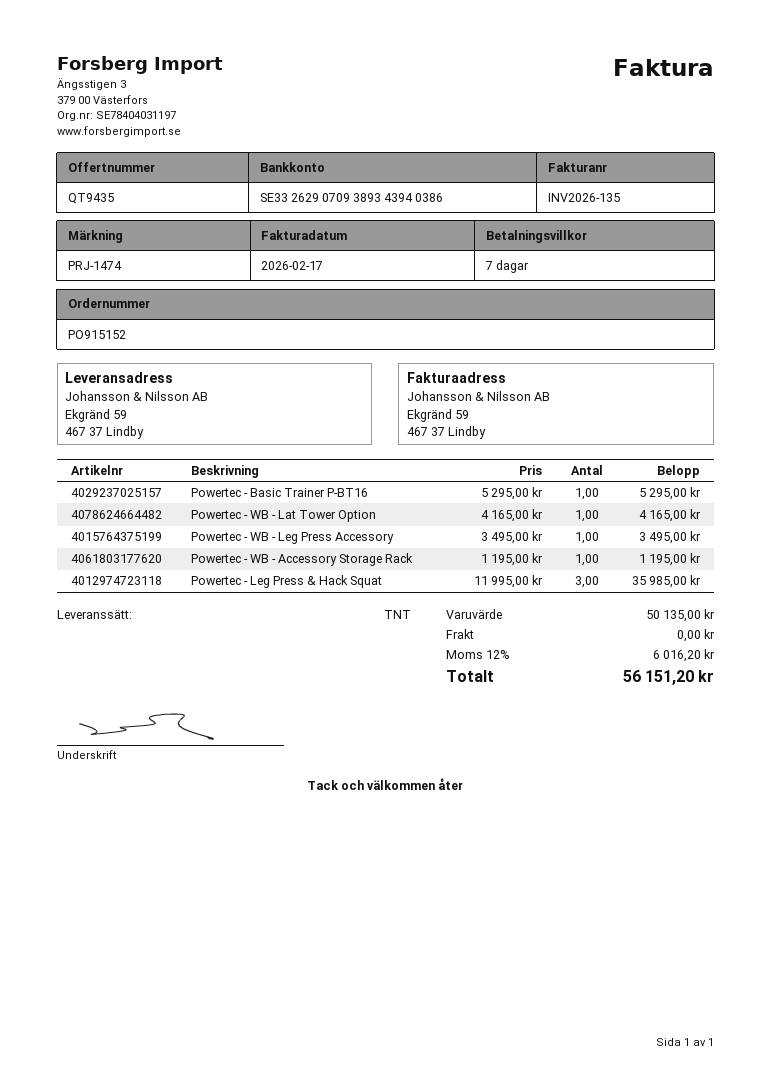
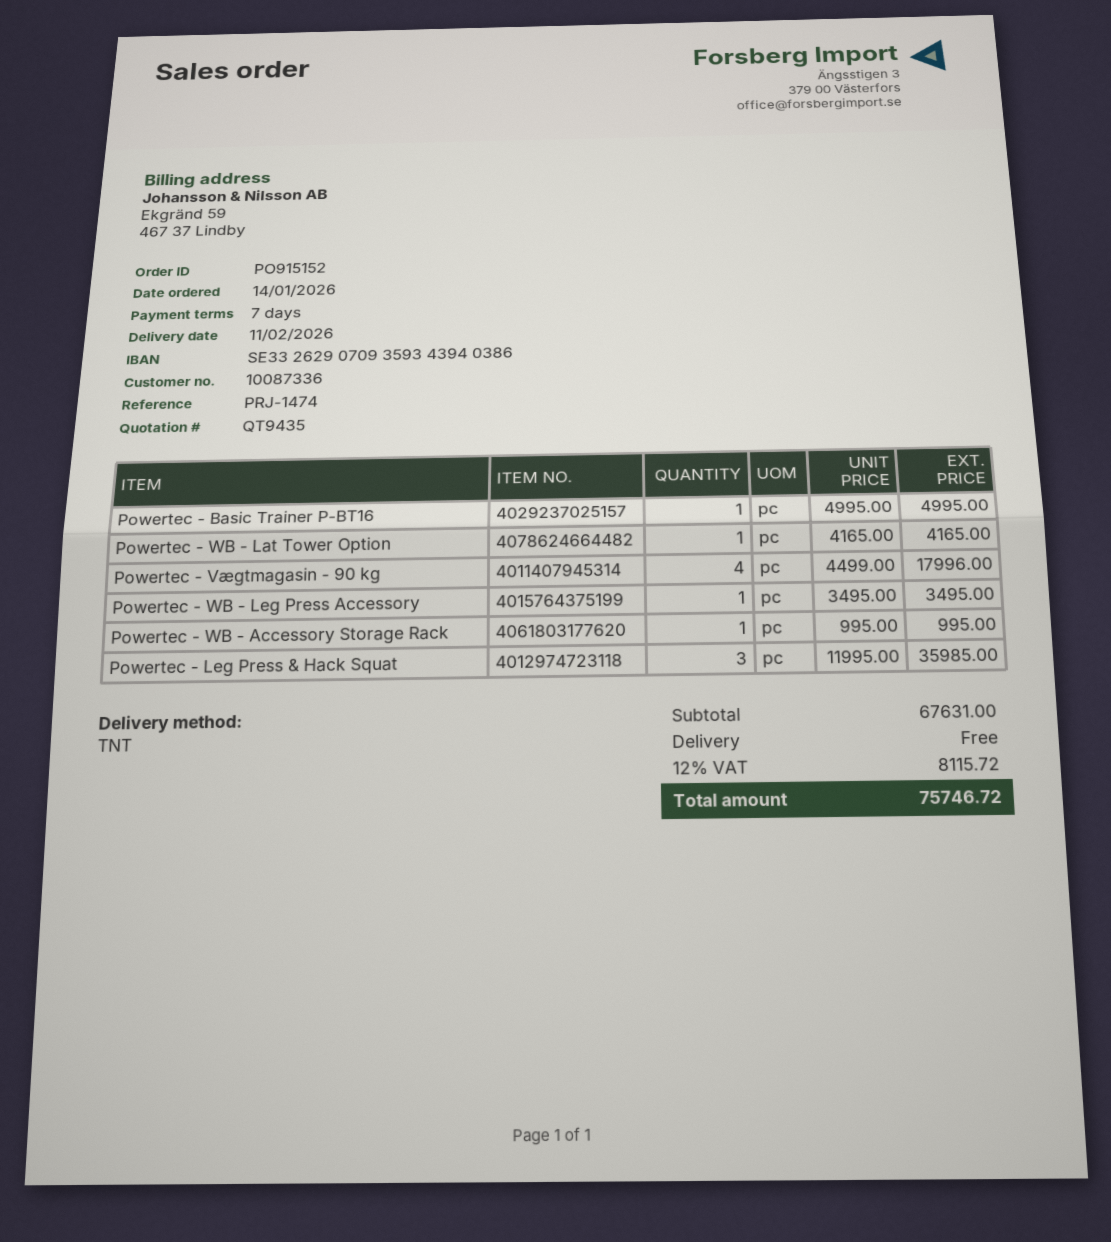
bank account: SE3326290709389343940386 -> SE3326290709359343940386
Powertec - Basic Trainer P-BT16: 1 x 5295.00 = 5295.00 -> 1 x 4995.00 = 4995.00
Powertec - WB - Accessory Storage Rack: 1 x 1195.00 = 1195.00 -> 1 x 995.00 = 995.00
Powertec - Vægtmagasin - 90 kg: none -> 4 x 4499.00 = 17996.00
subtotal: 50135.00 -> 67631.00
tax: 12% = 6016.20 -> 12% = 8115.72
total: 56151.20 -> 75746.72

